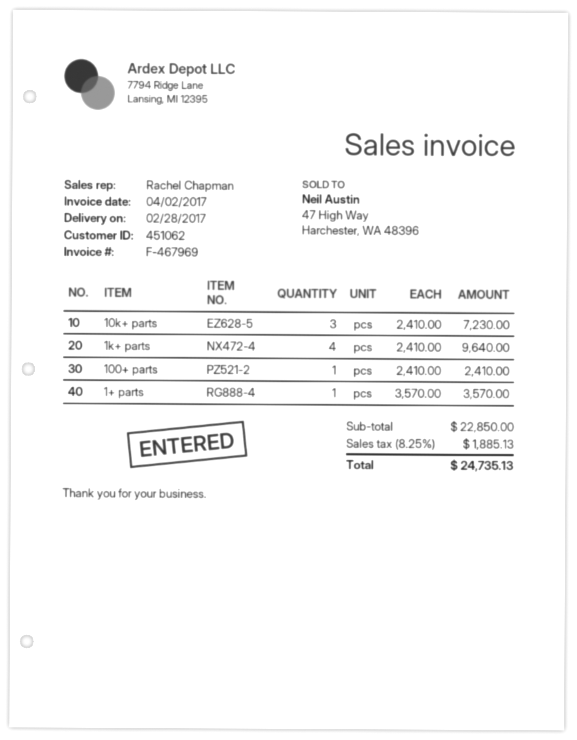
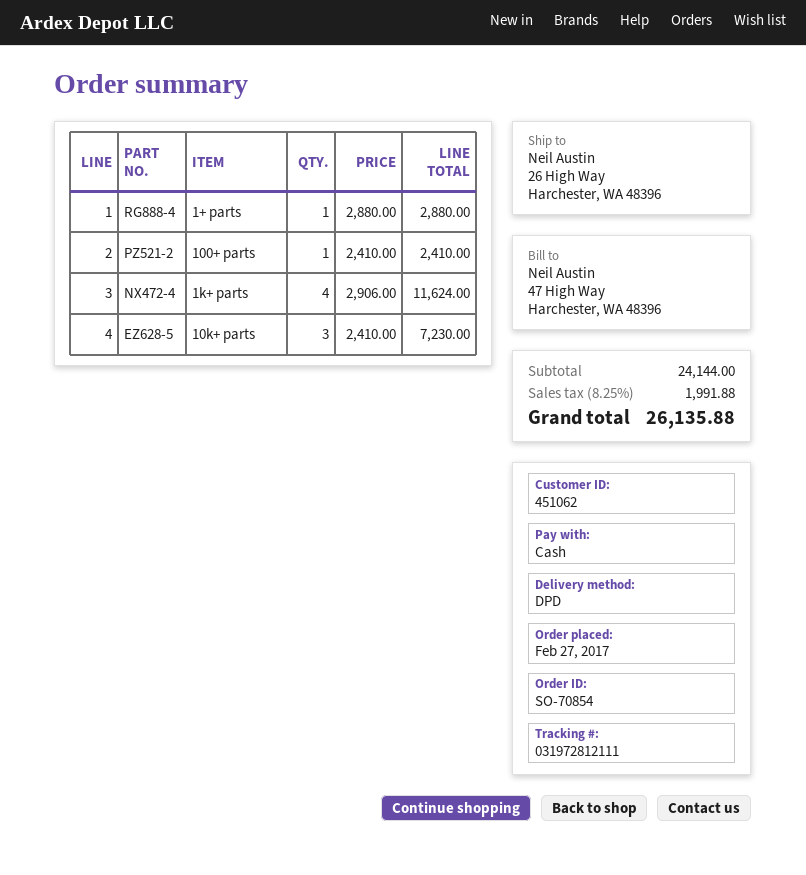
1k+ parts: 4 x 2410.00 = 9640.00 -> 4 x 2906.00 = 11624.00
1+ parts: 1 x 3570.00 = 3570.00 -> 1 x 2880.00 = 2880.00
subtotal: 22850.00 -> 24144.00
tax: 8.25% = 1885.13 -> 8.25% = 1991.88
total: 24735.13 -> 26135.88

